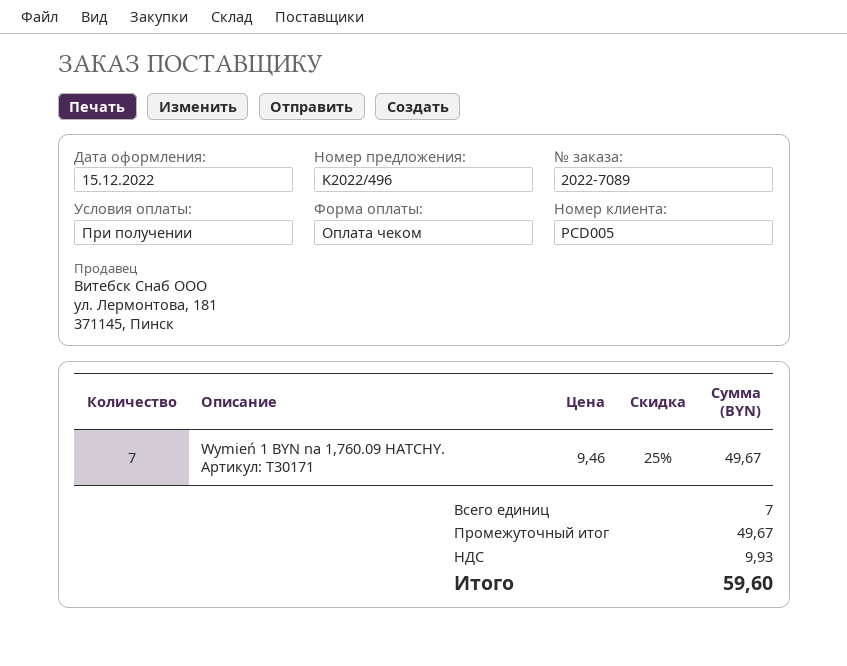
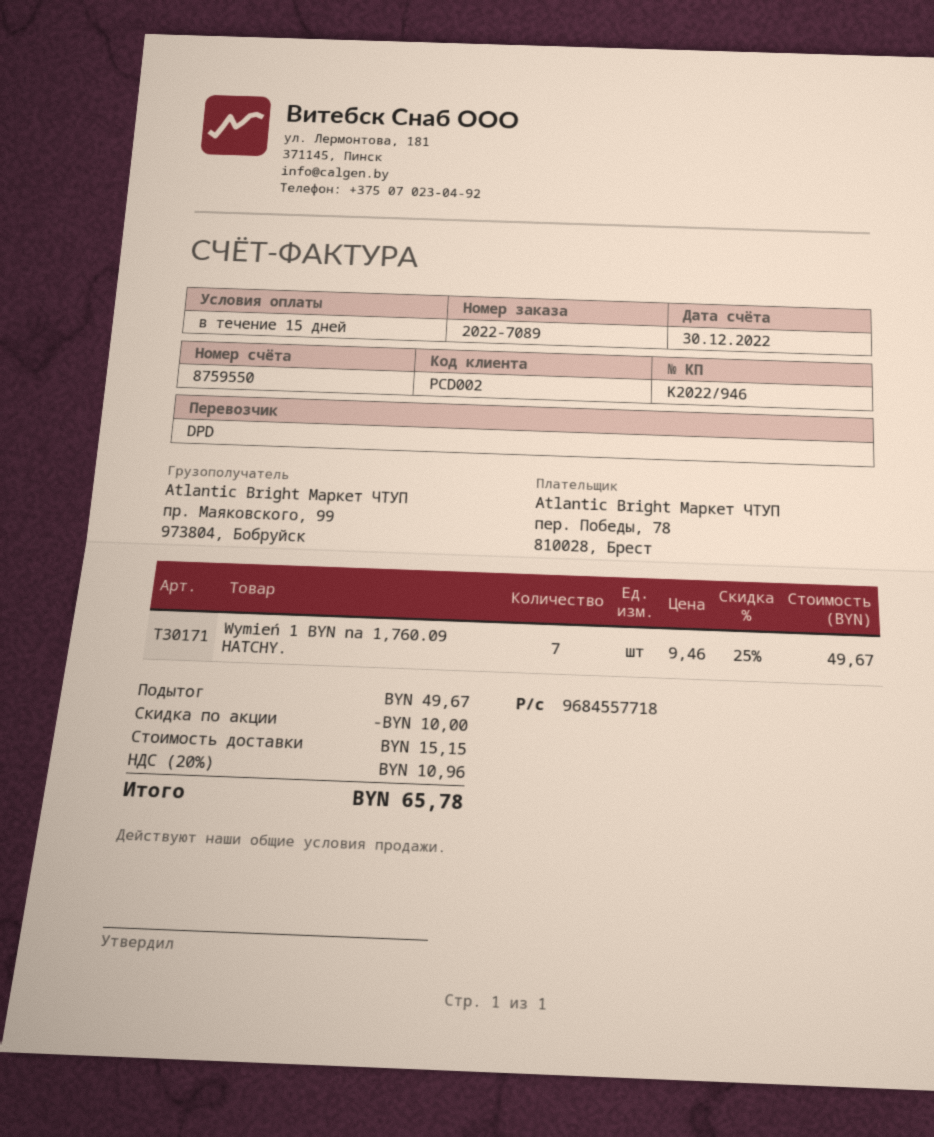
quote number: K2022/496 -> K2022/946
payment terms: on receipt -> 15 days
customer number: PCD005 -> PCD002
discount: none -> 10.00
shipping: none -> 15.15
tax: 9.93 -> 10.96
total: 59.60 -> 65.78

